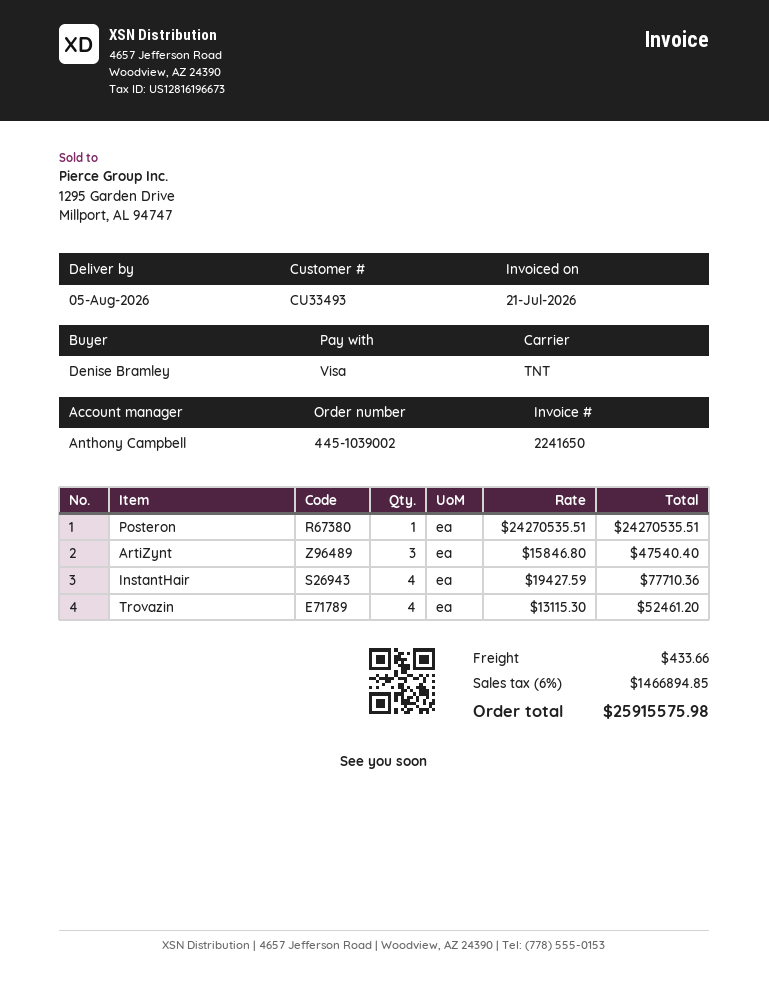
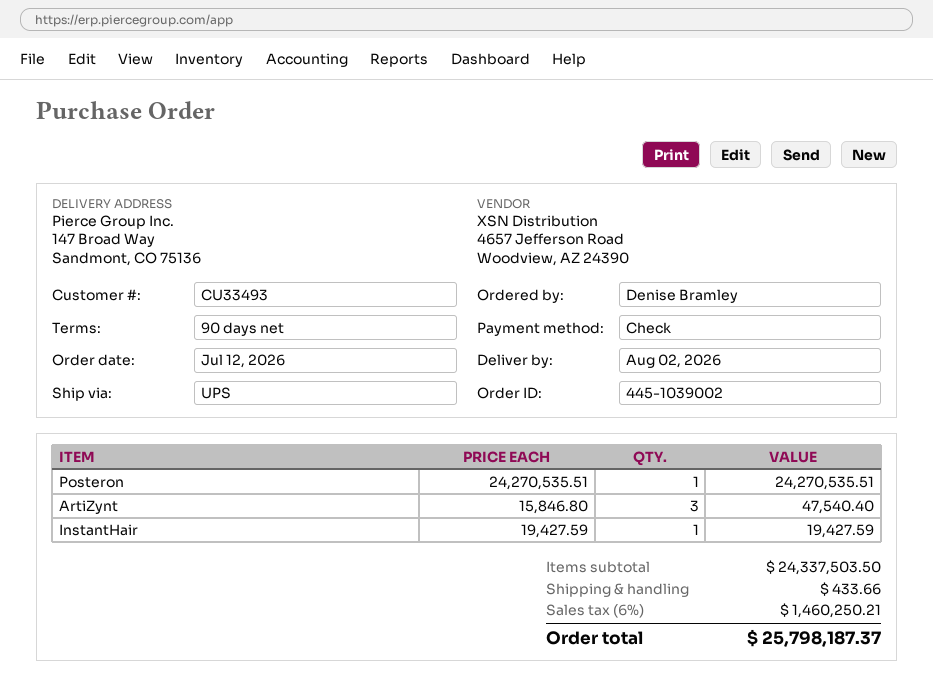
delivery date: 2026-08-05 -> 2026-08-02
payment method: Visa -> cheque
shipping method: TNT -> UPS
InstantHair: 4 x 19427.59 = 77710.36 -> 1 x 19427.59 = 19427.59
Trovazin: 4 x 13115.30 = 52461.20 -> none
tax: 6% = 1466894.85 -> 6% = 1460250.21
total: 25915575.98 -> 25798187.37

